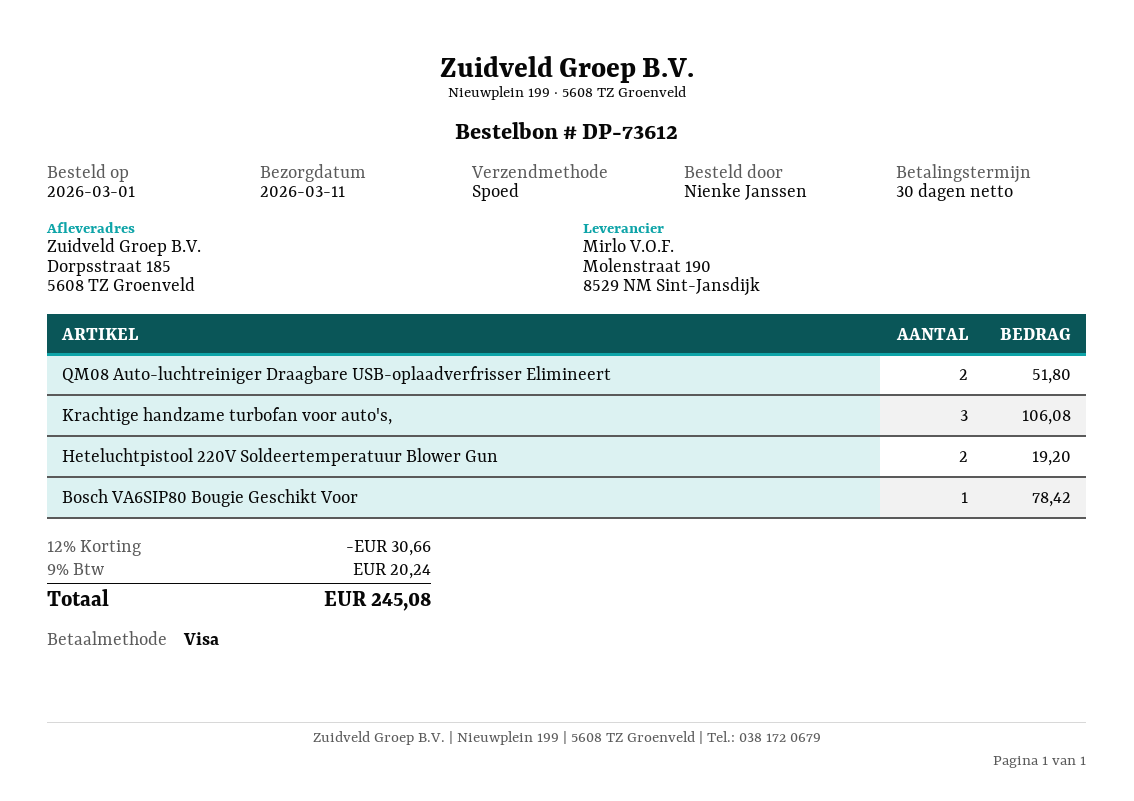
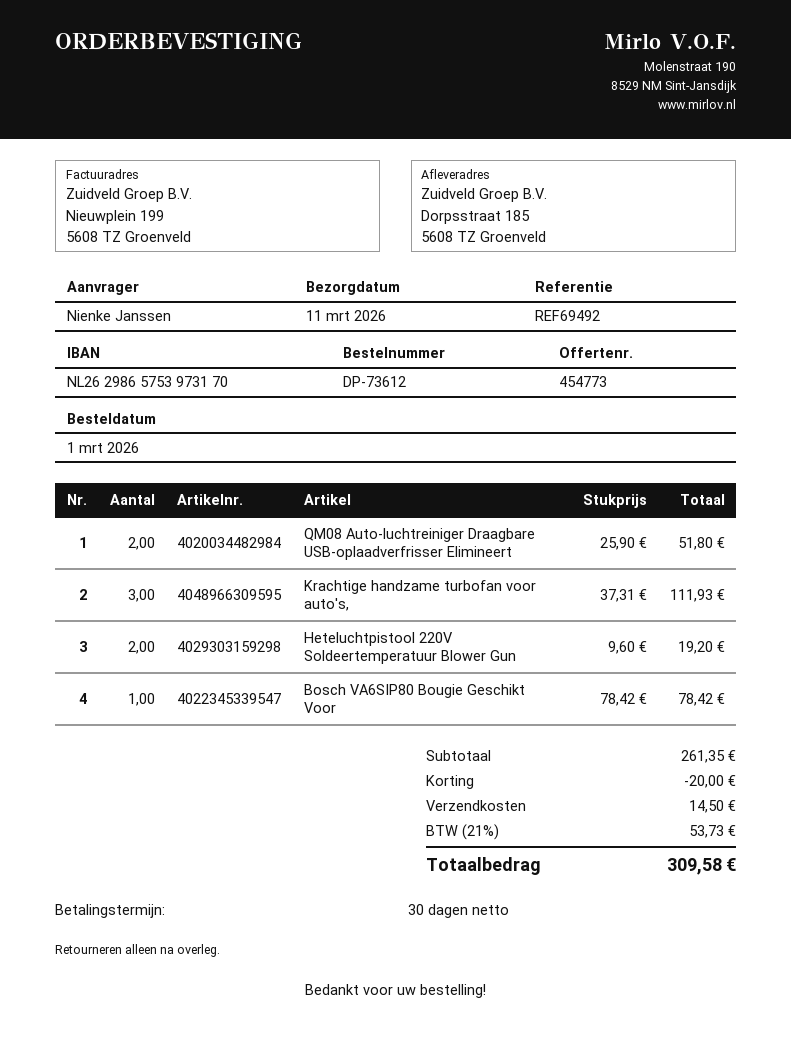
Krachtige handzame turbofan voor auto's,: 3 for 106.08 -> 3 for 111.93
discount: 30.66 -> 20.00
shipping: none -> 14.50
tax: 9% = 20.24 -> 21% = 53.73
total: 245.08 -> 309.58

